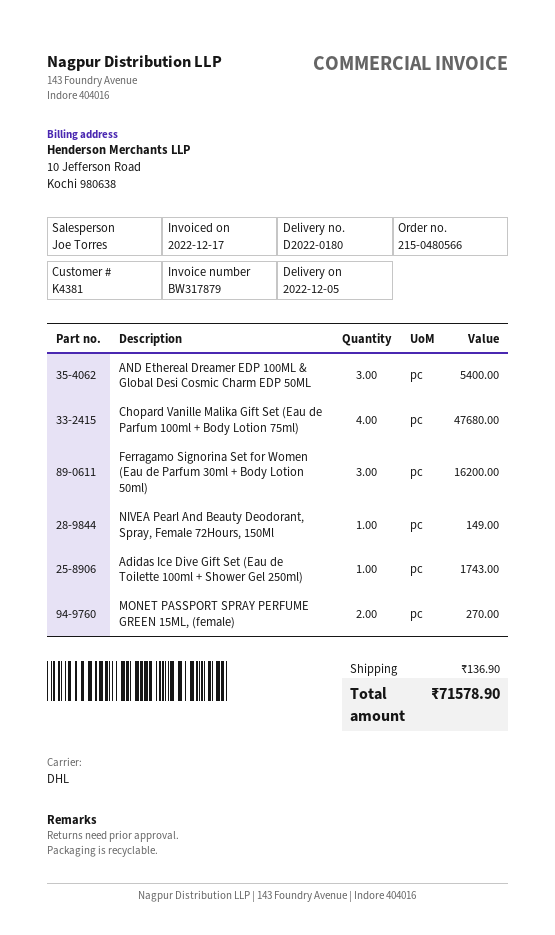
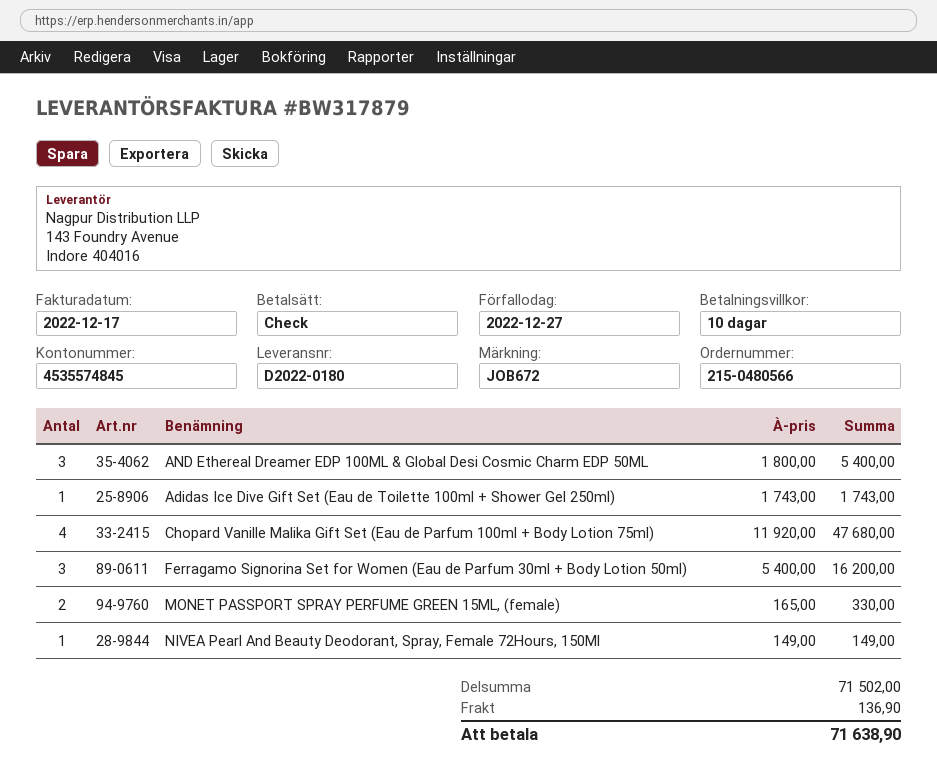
MONET PASSPORT SPRAY PERFUME GREEN 15ML, (female): 2 for 270.00 -> 2 for 330.00
total: 71578.90 -> 71638.90

